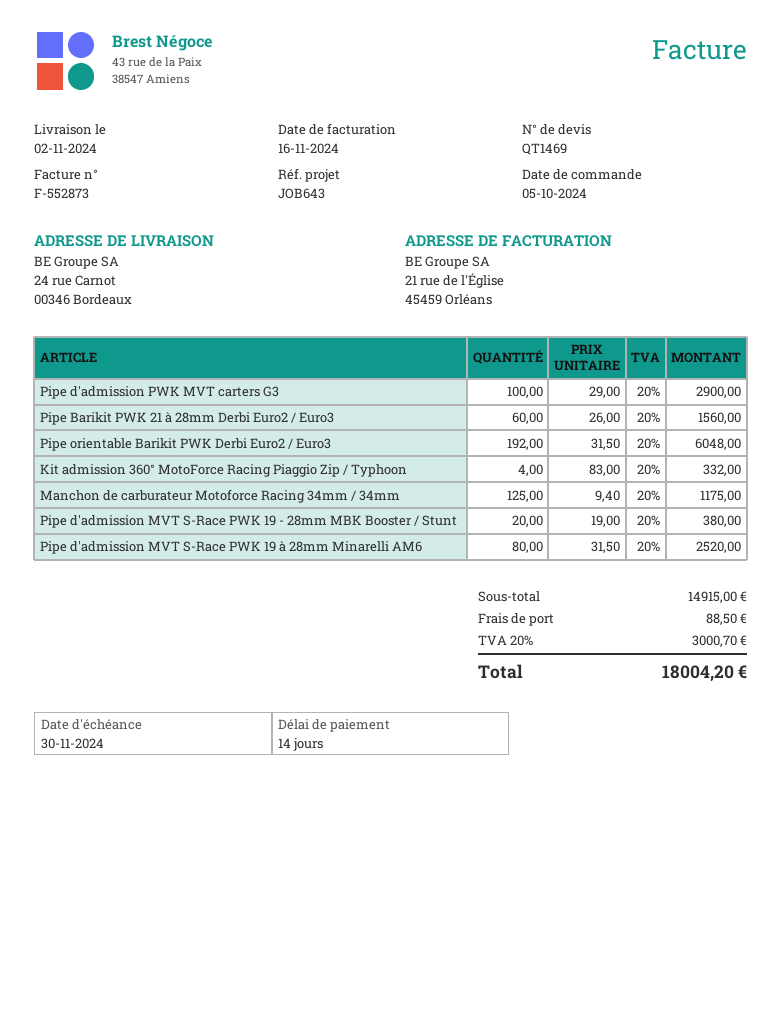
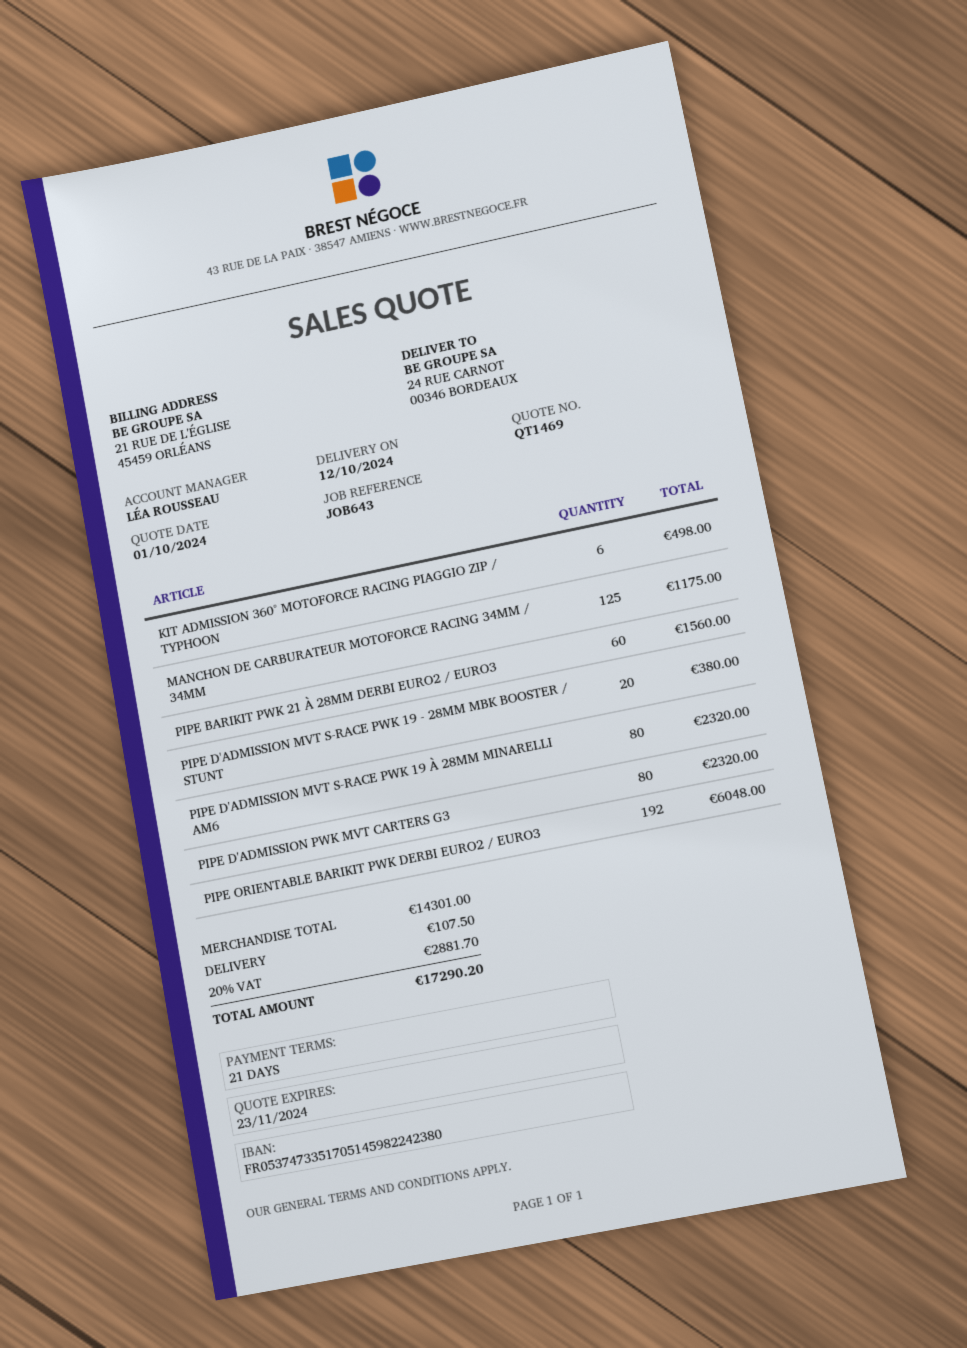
delivery date: 2024-11-02 -> 2024-10-12
payment terms: 14 days -> 21 days
Pipe d'admission PWK MVT carters G3: 100 for 2900.00 -> 80 for 2320.00
Kit admission 360° MotoForce Racing Piaggio Zip / Typhoon: 4 for 332.00 -> 6 for 498.00
Pipe d'admission MVT S-Race PWK 19 à 28mm Minarelli AM6: 80 for 2520.00 -> 80 for 2320.00
subtotal: 14915.00 -> 14301.00
shipping: 88.50 -> 107.50
tax: 20% = 3000.70 -> 20% = 2881.70
total: 18004.20 -> 17290.20

